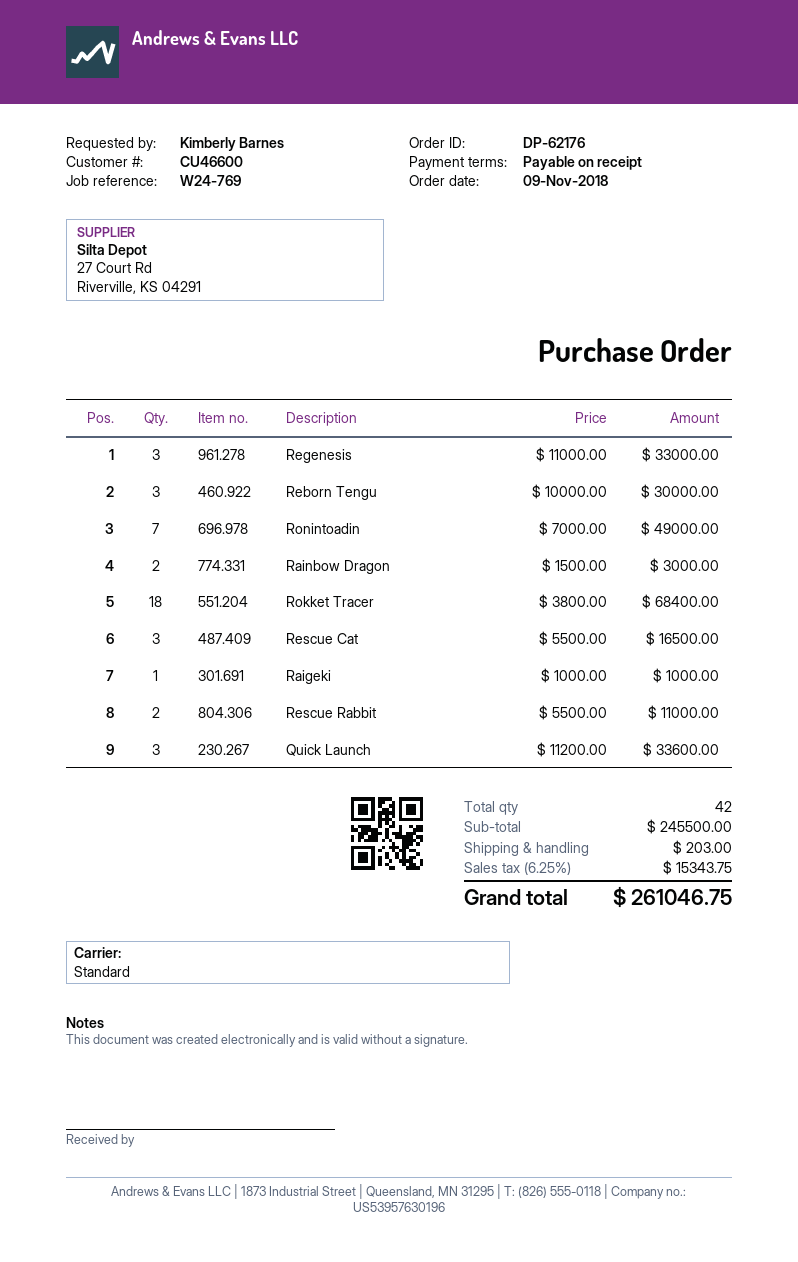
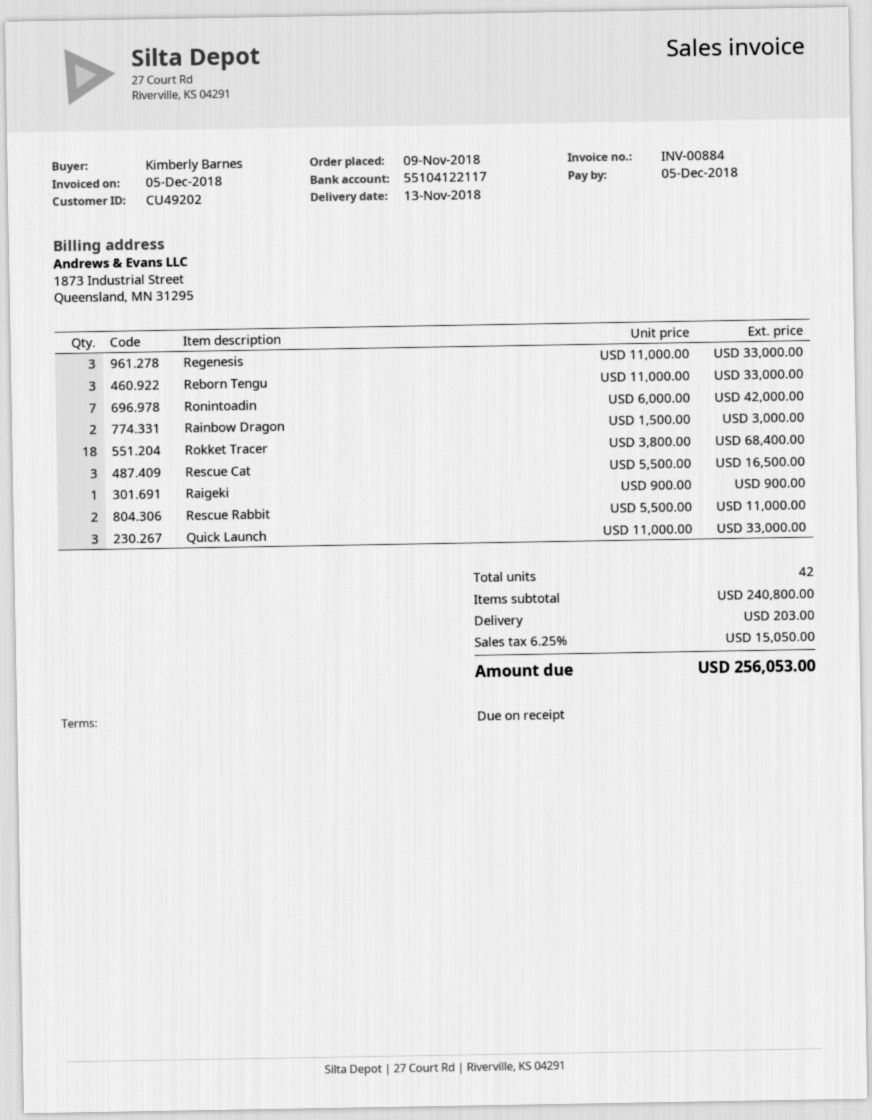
customer number: CU46600 -> CU49202
Reborn Tengu: 3 x 10000.00 = 30000.00 -> 3 x 11000.00 = 33000.00
Ronintoadin: 7 x 7000.00 = 49000.00 -> 7 x 6000.00 = 42000.00
Raigeki: 1 x 1000.00 = 1000.00 -> 1 x 900.00 = 900.00
Quick Launch: 3 x 11200.00 = 33600.00 -> 3 x 11000.00 = 33000.00
subtotal: 245500.00 -> 240800.00
tax: 6.25% = 15343.75 -> 6.25% = 15050.00
total: 261046.75 -> 256053.00

